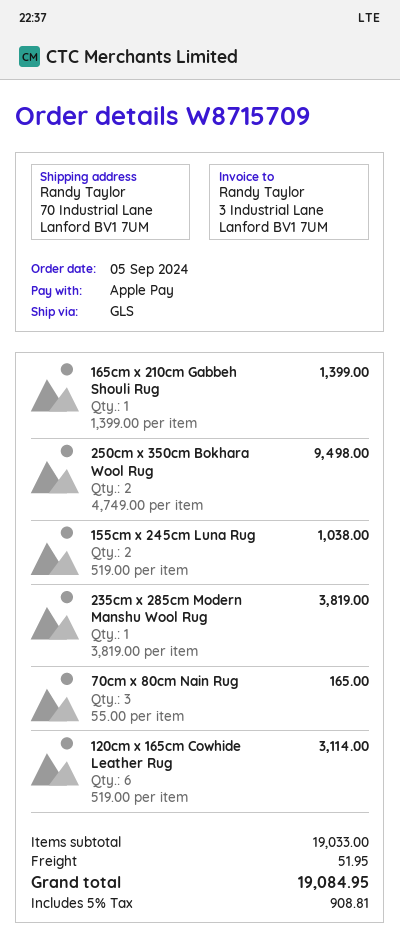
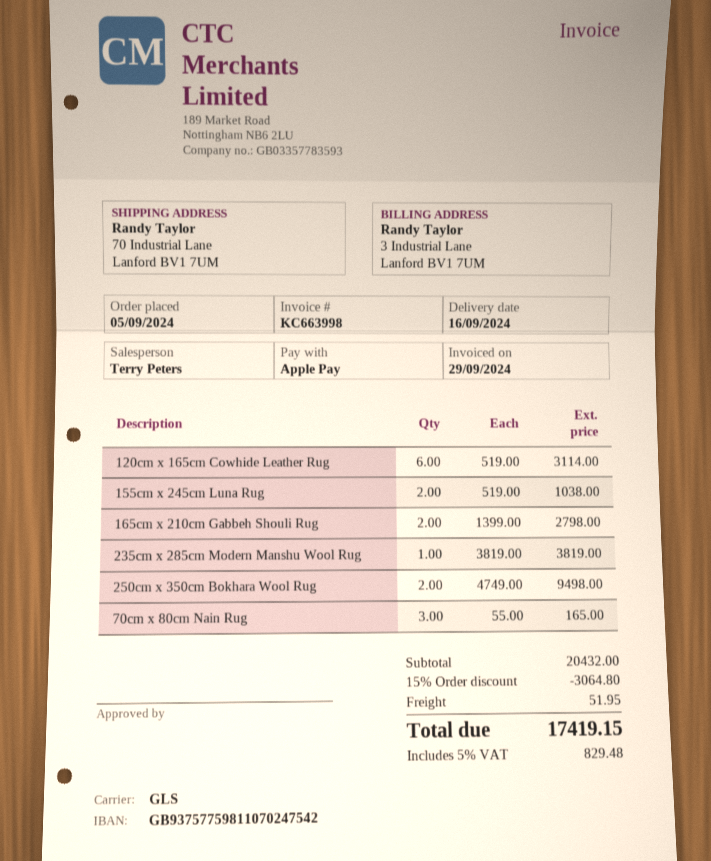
165cm x 210cm Gabbeh Shouli Rug: 1 x 1399.00 = 1399.00 -> 2 x 1399.00 = 2798.00
subtotal: 19033.00 -> 20432.00
discount: none -> 15% = 3064.80
tax: 5% = 908.81 -> 5% = 829.48
total: 19084.95 -> 17419.15

